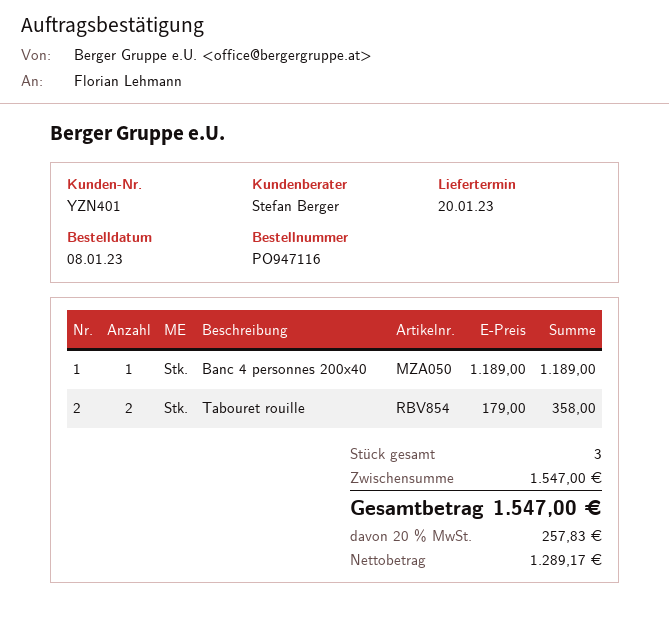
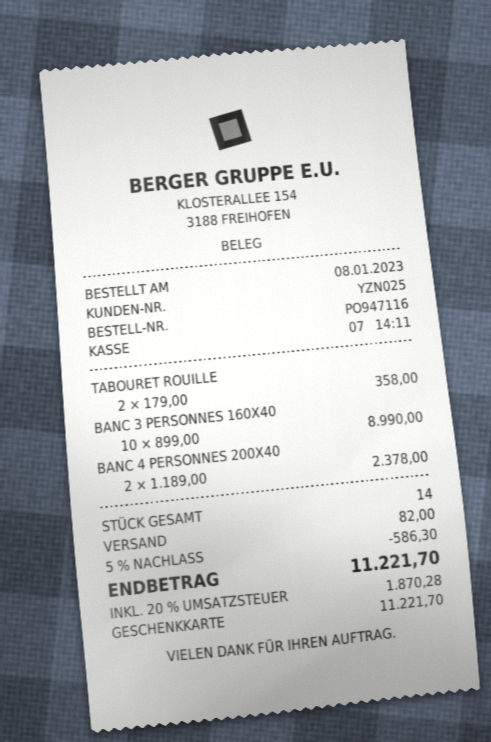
customer number: YZN401 -> YZN025
Banc 4 personnes 200x40: 1 x 1189.00 = 1189.00 -> 2 x 1189.00 = 2378.00
BANC 3 PERSONNES 160X40: none -> 10 x 899.00 = 8990.00
total quantity: 3 -> 14
discount: none -> 5% = 586.30
shipping: none -> 82.00
tax: 20% = 257.83 -> 20% = 1870.28
total: 1547.00 -> 11221.70

